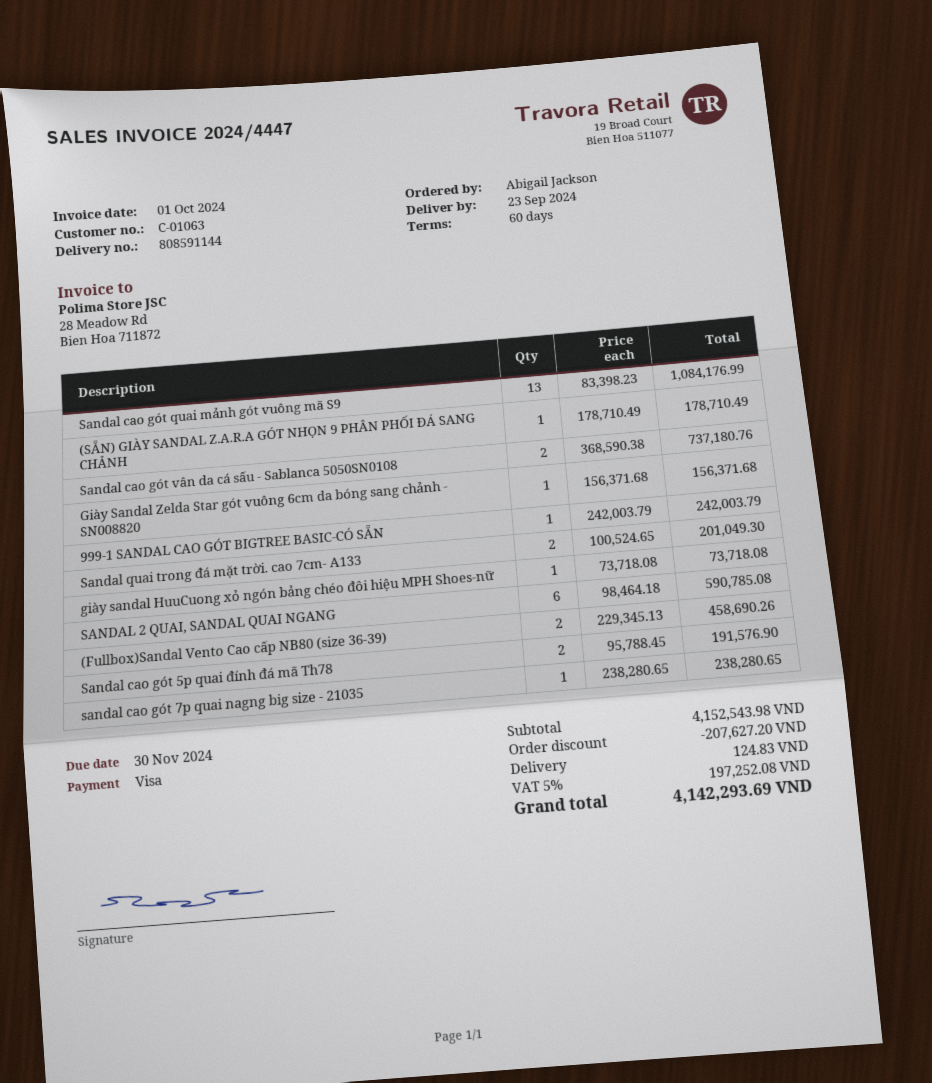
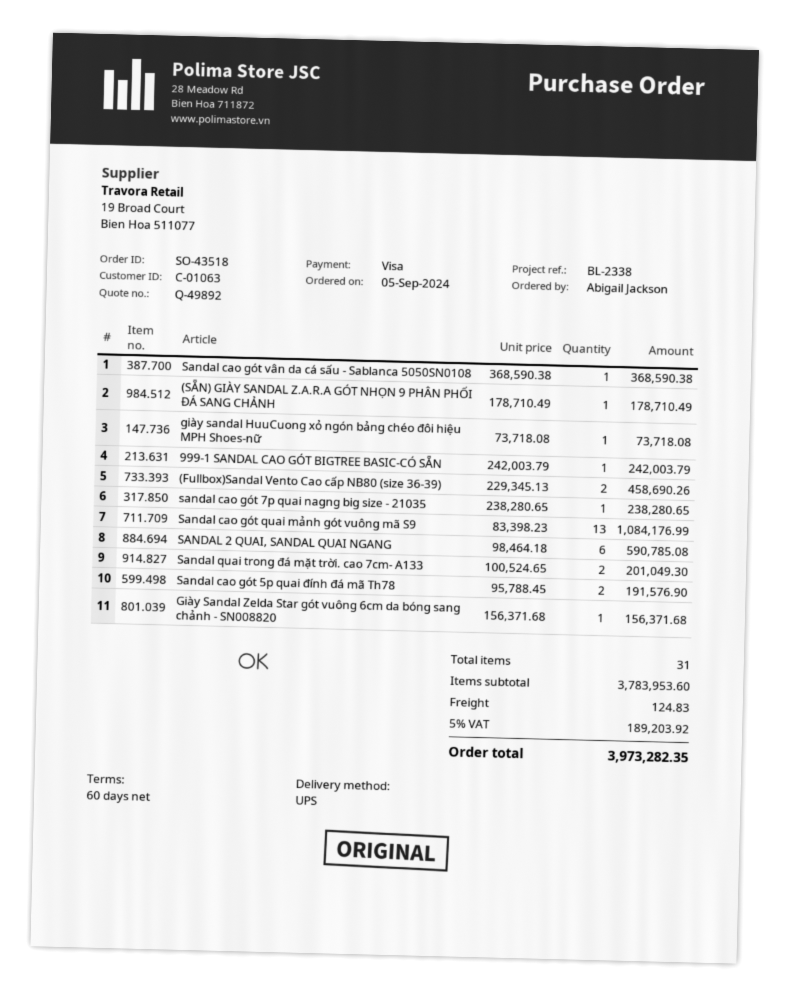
Sandal cao gót vân da cá sấu - Sablanca 5050SN0108: 2 x 368590.38 = 737180.76 -> 1 x 368590.38 = 368590.38
subtotal: 4152543.98 -> 3783953.60
discount: 207627.20 -> none
tax: 5% = 197252.08 -> 5% = 189203.92
total: 4142293.69 -> 3973282.35

